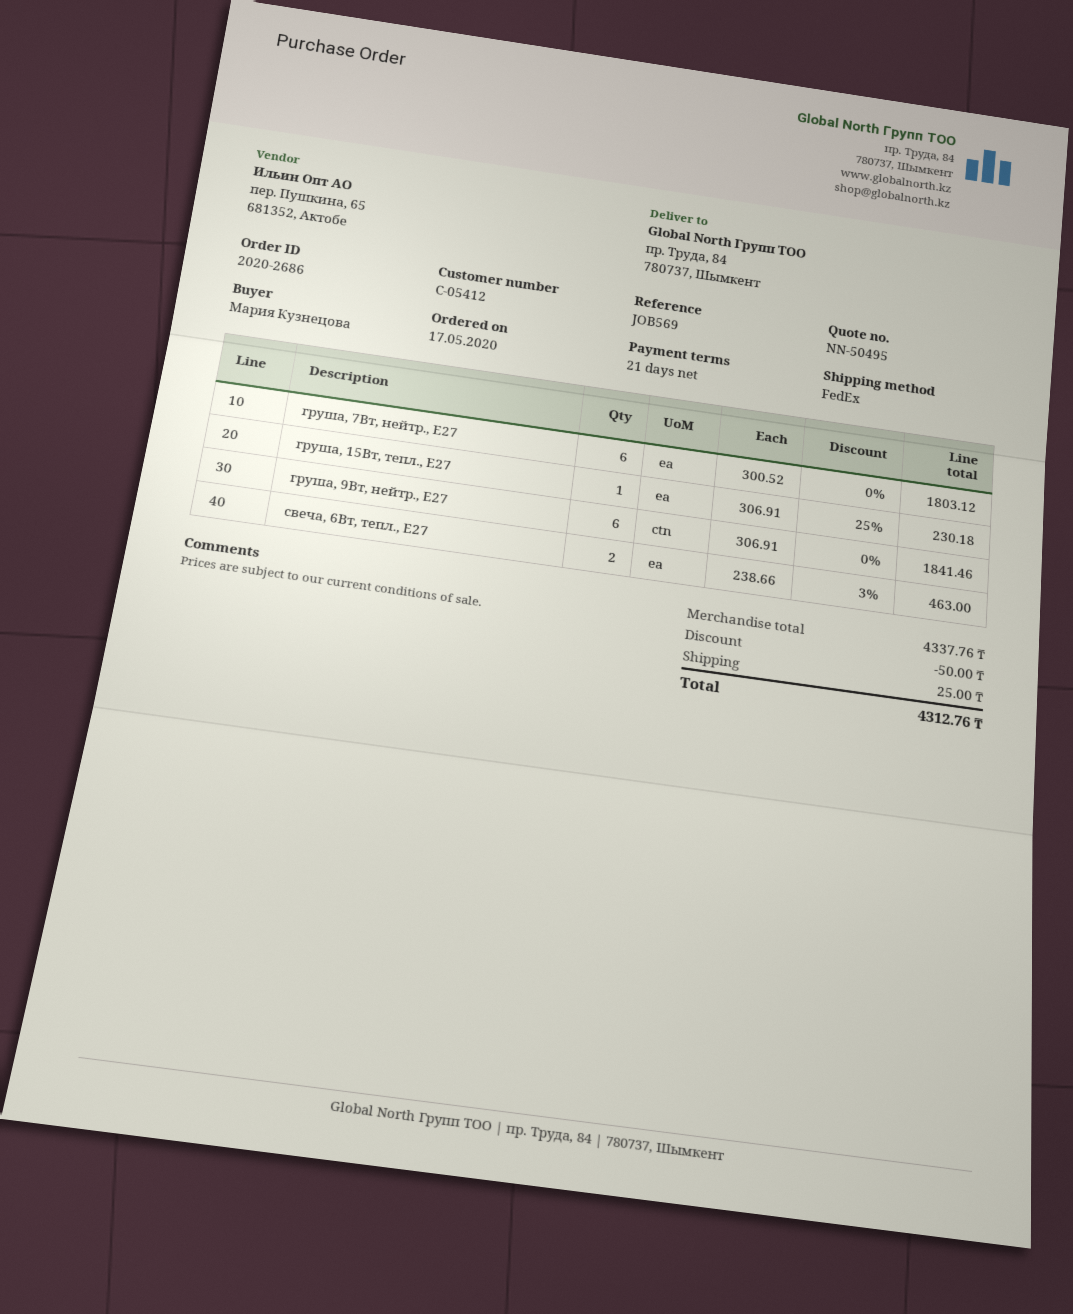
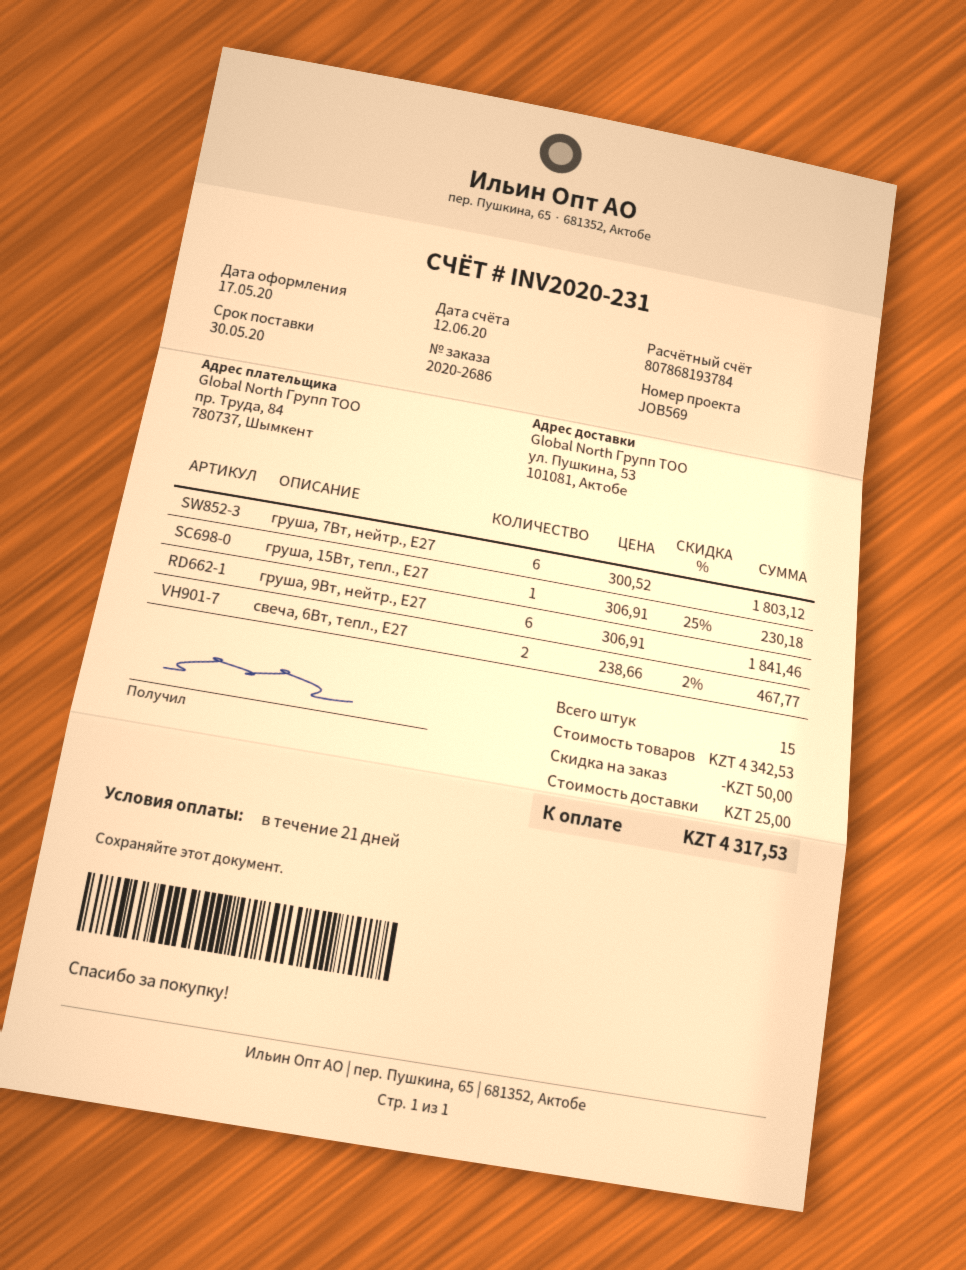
ship to: пр. Труда, 84, 780737, Шымкент -> ул. Пушкина, 53, 101081, Актобе
свеча, 6Вт, тепл., Е27: 2 x 238.66 - 3% = 463.00 -> 2 x 238.66 - 2% = 467.77
subtotal: 4337.76 -> 4342.53
total: 4312.76 -> 4317.53

